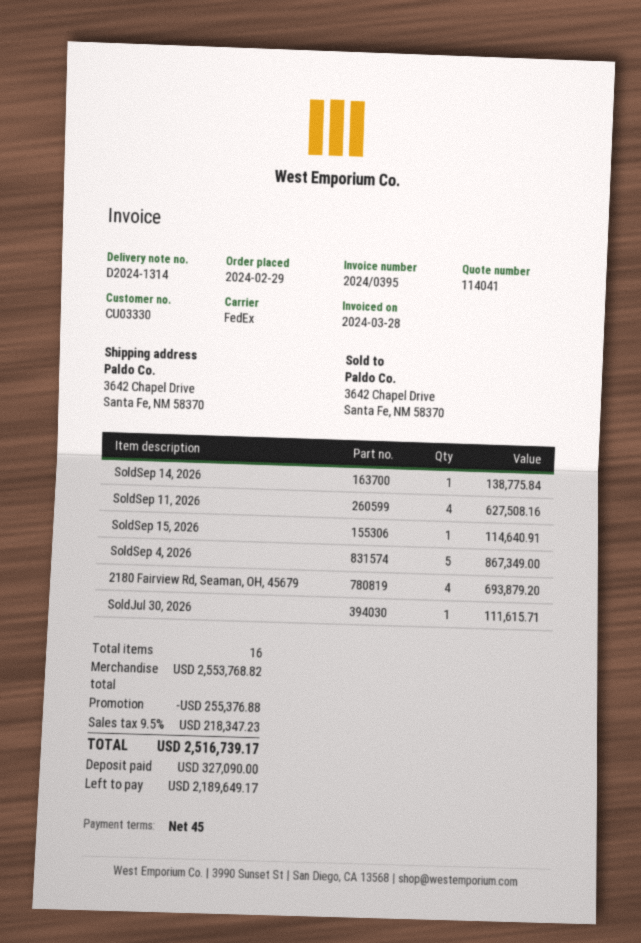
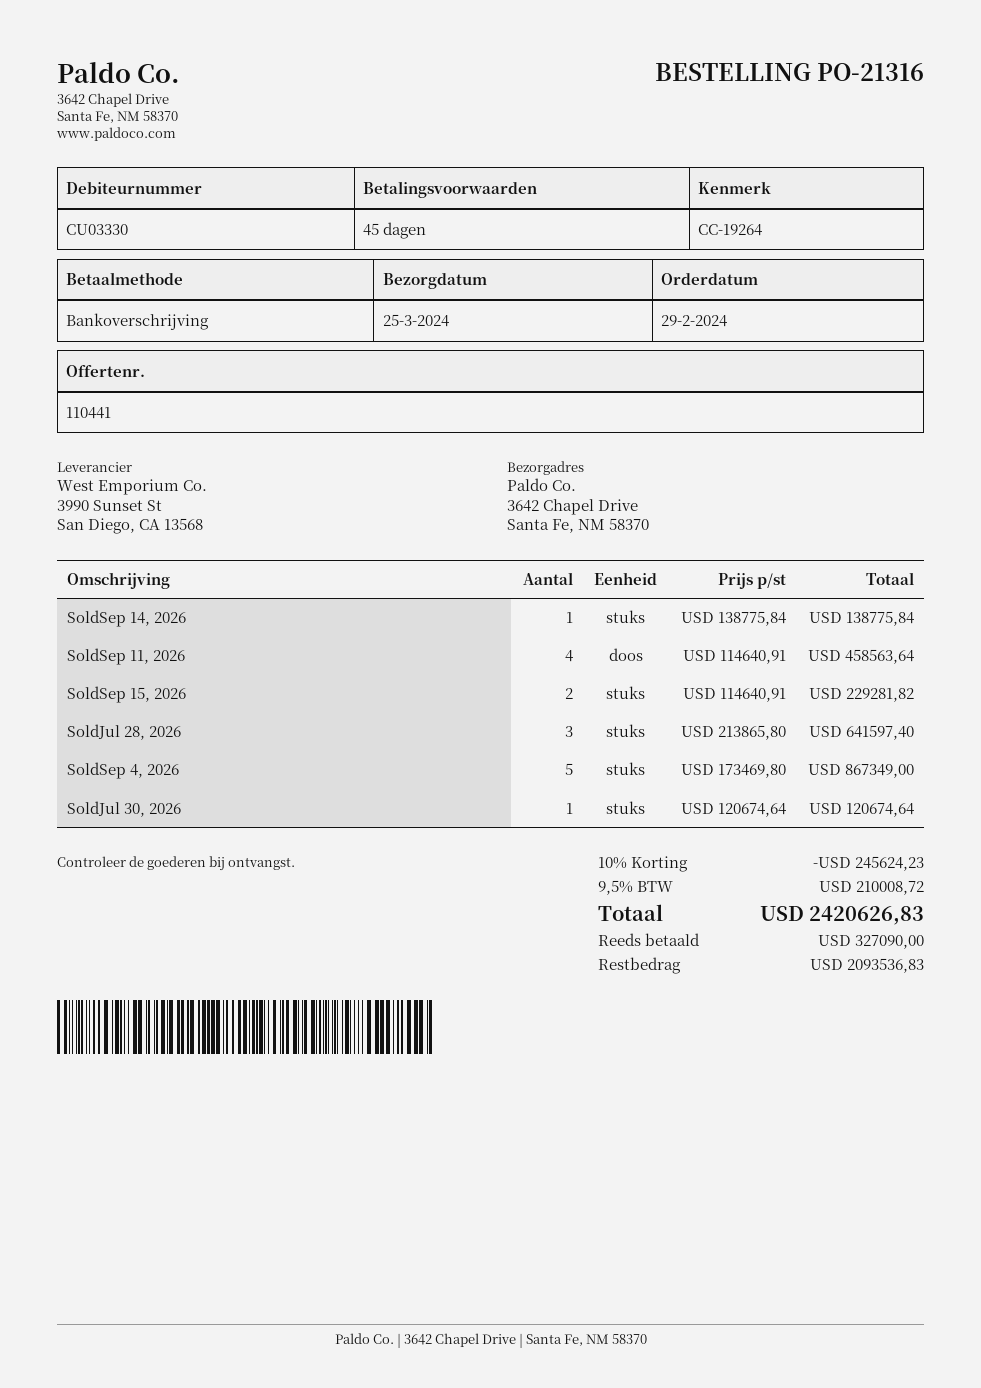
quote number: 114041 -> 110441
SoldSep 11, 2026: 4 for 627508.16 -> 4 for 458563.64
SoldSep 15, 2026: 1 for 114640.91 -> 2 for 229281.82
2180 Fairview Rd, Seaman, OH, 45679: 4 for 693879.20 -> none
SoldJul 30, 2026: 1 for 111615.71 -> 1 for 120674.64
SoldJul 28, 2026: none -> 3 for 641597.40
discount: 255376.88 -> 245624.23
tax: 9.5% = 218347.23 -> 9.5% = 210008.72
total: 2516739.17 -> 2420626.83
balance: 2189649.17 -> 2093536.83

